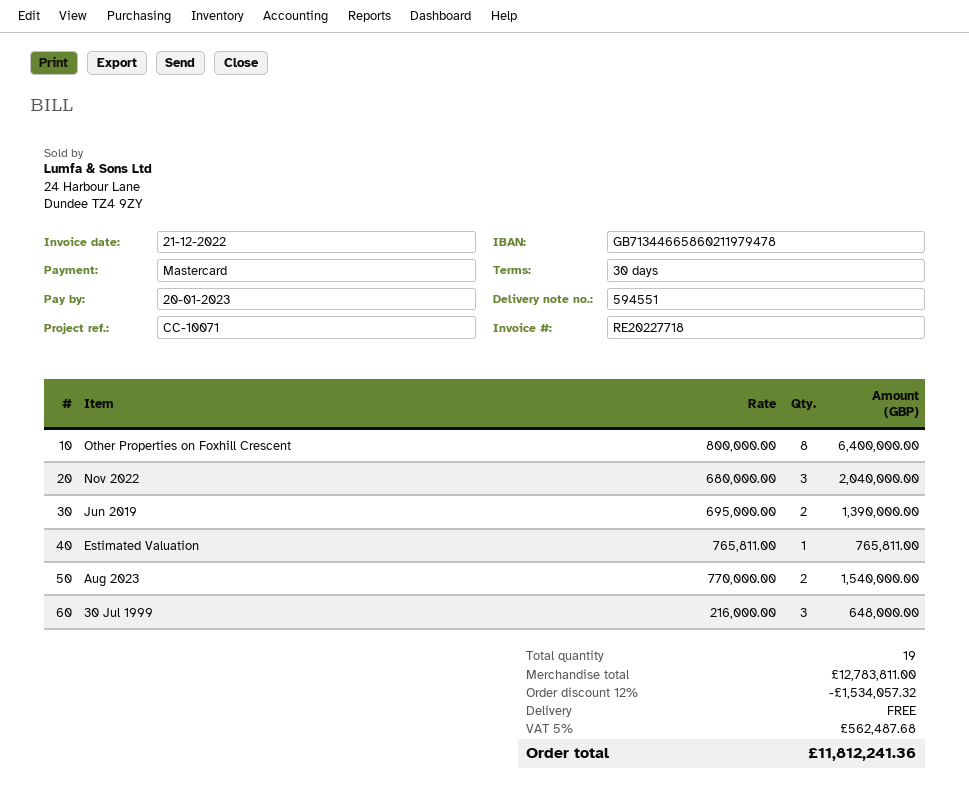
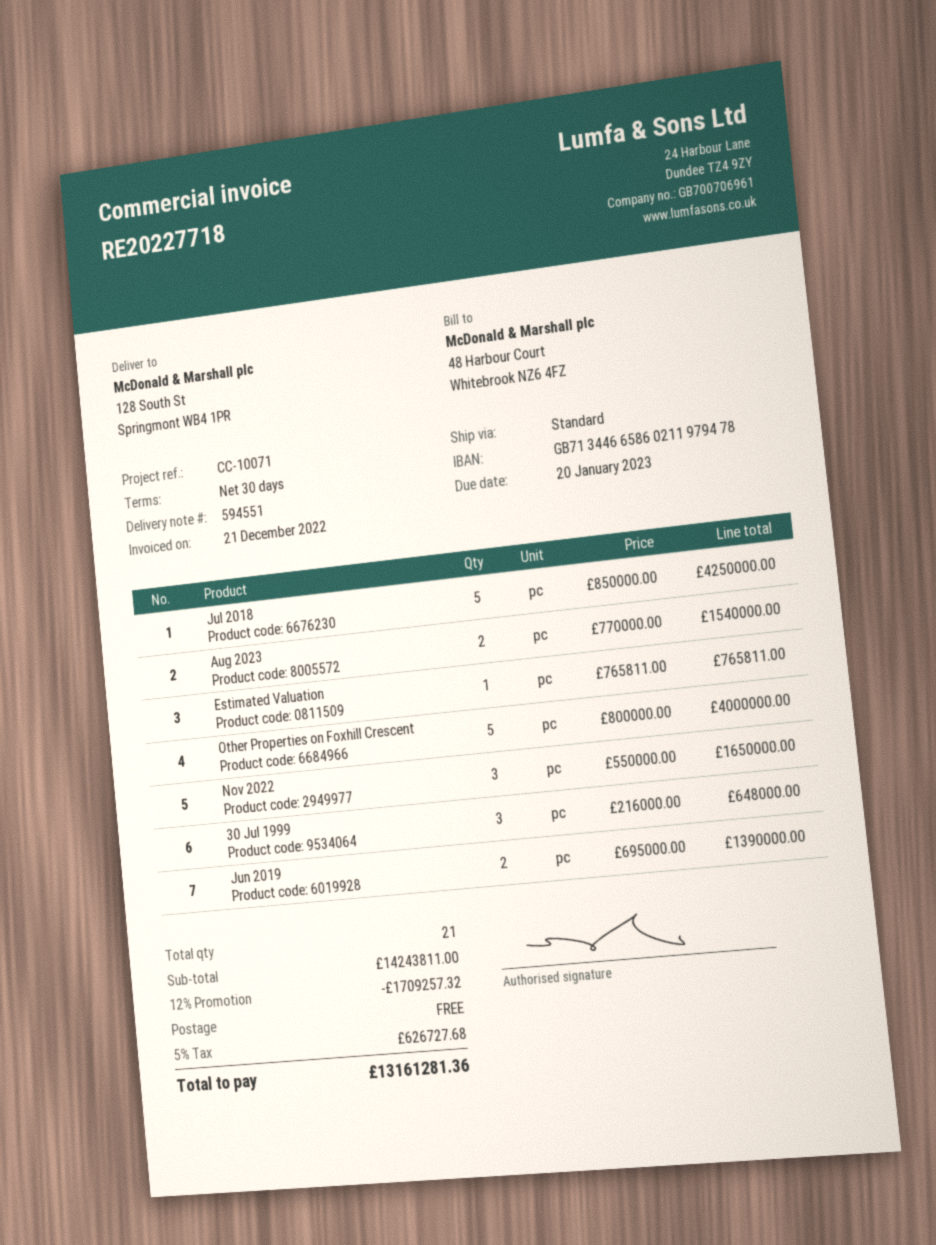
Other Properties on Foxhill Crescent: 8 x 800000.00 = 6400000.00 -> 5 x 800000.00 = 4000000.00
Nov 2022: 3 x 680000.00 = 2040000.00 -> 3 x 550000.00 = 1650000.00
Jul 2018: none -> 5 x 850000.00 = 4250000.00
total quantity: 19 -> 21
subtotal: 12783811.00 -> 14243811.00
discount: 12% = 1534057.32 -> 12% = 1709257.32
tax: 5% = 562487.68 -> 5% = 626727.68
total: 11812241.36 -> 13161281.36

